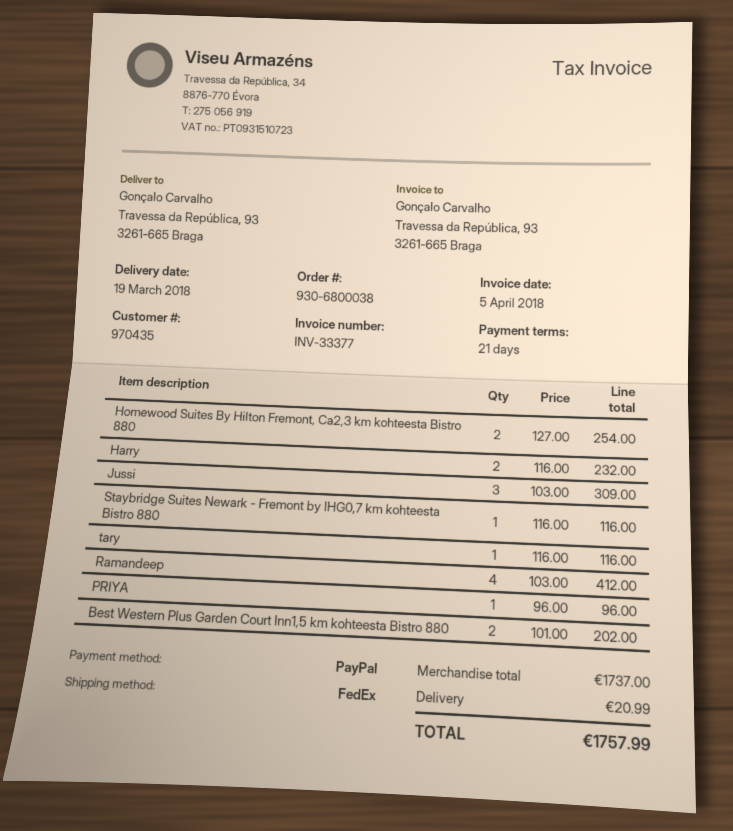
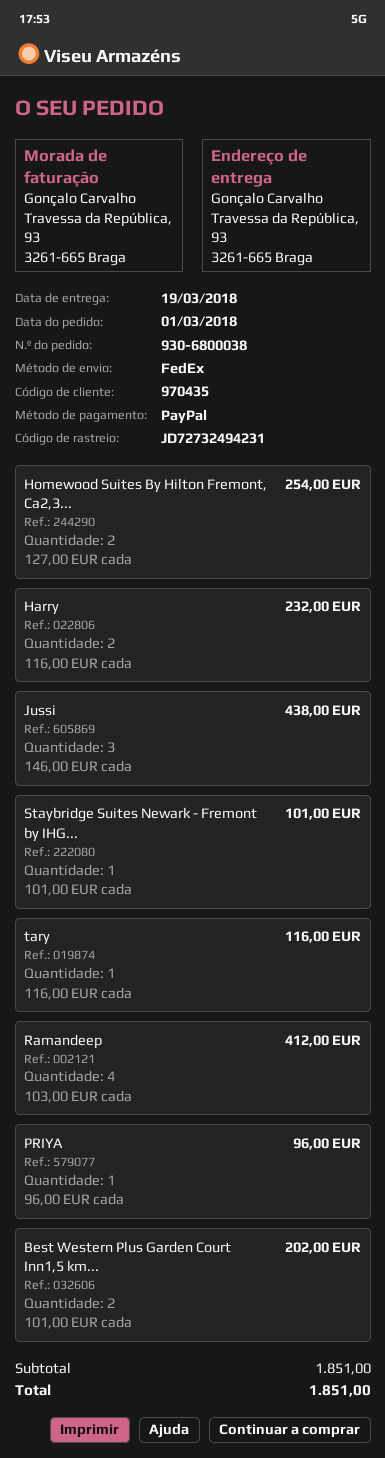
Jussi: 3 x 103.00 = 309.00 -> 3 x 146.00 = 438.00
Staybridge Suites Newark - Fremont by IHG0,7 km kohteesta Bistro 880: 1 x 116.00 = 116.00 -> 1 x 101.00 = 101.00
subtotal: 1737.00 -> 1851.00
shipping: 20.99 -> none
total: 1757.99 -> 1851.00

